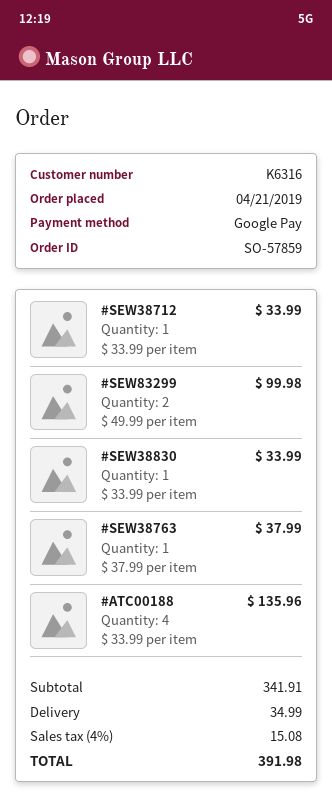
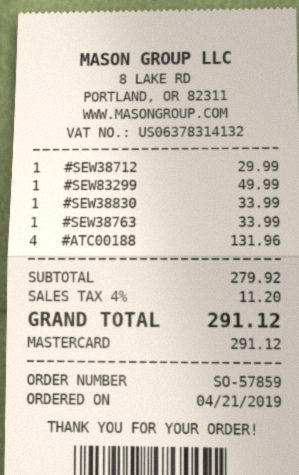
payment method: Google Pay -> Mastercard
#SEW38712: 1 for 33.99 -> 1 for 29.99
#SEW83299: 2 for 99.98 -> 1 for 49.99
#SEW38763: 1 for 37.99 -> 1 for 33.99
#ATC00188: 4 for 135.96 -> 4 for 131.96
subtotal: 341.91 -> 279.92
shipping: 34.99 -> none
tax: 4% = 15.08 -> 4% = 11.20
total: 391.98 -> 291.12

